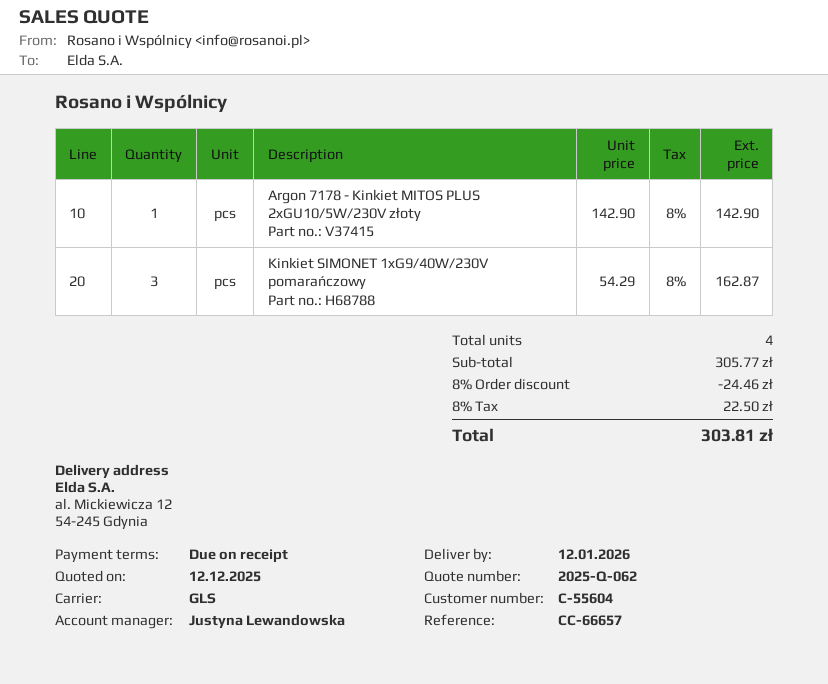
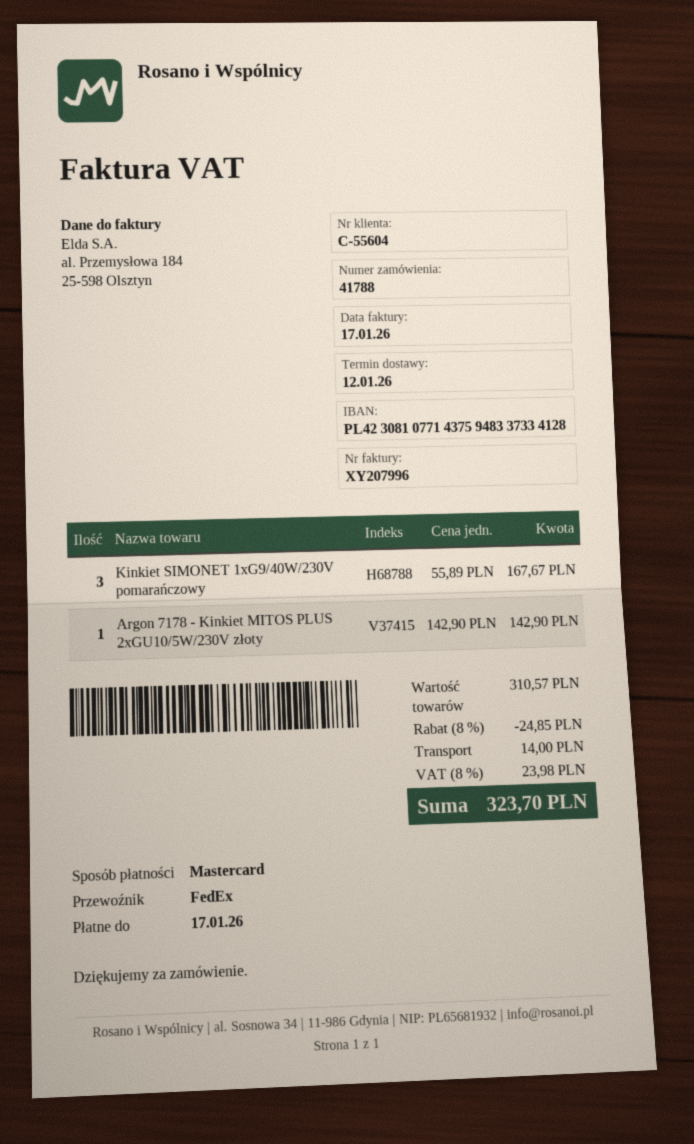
shipping method: GLS -> FedEx
Kinkiet SIMONET 1xG9/40W/230V pomarańczowy: 3 x 54.29 = 162.87 -> 3 x 55.89 = 167.67
subtotal: 305.77 -> 310.57
discount: 8% = 24.46 -> 8% = 24.85
shipping: none -> 14.00
tax: 8% = 22.50 -> 8% = 23.98
total: 303.81 -> 323.70

